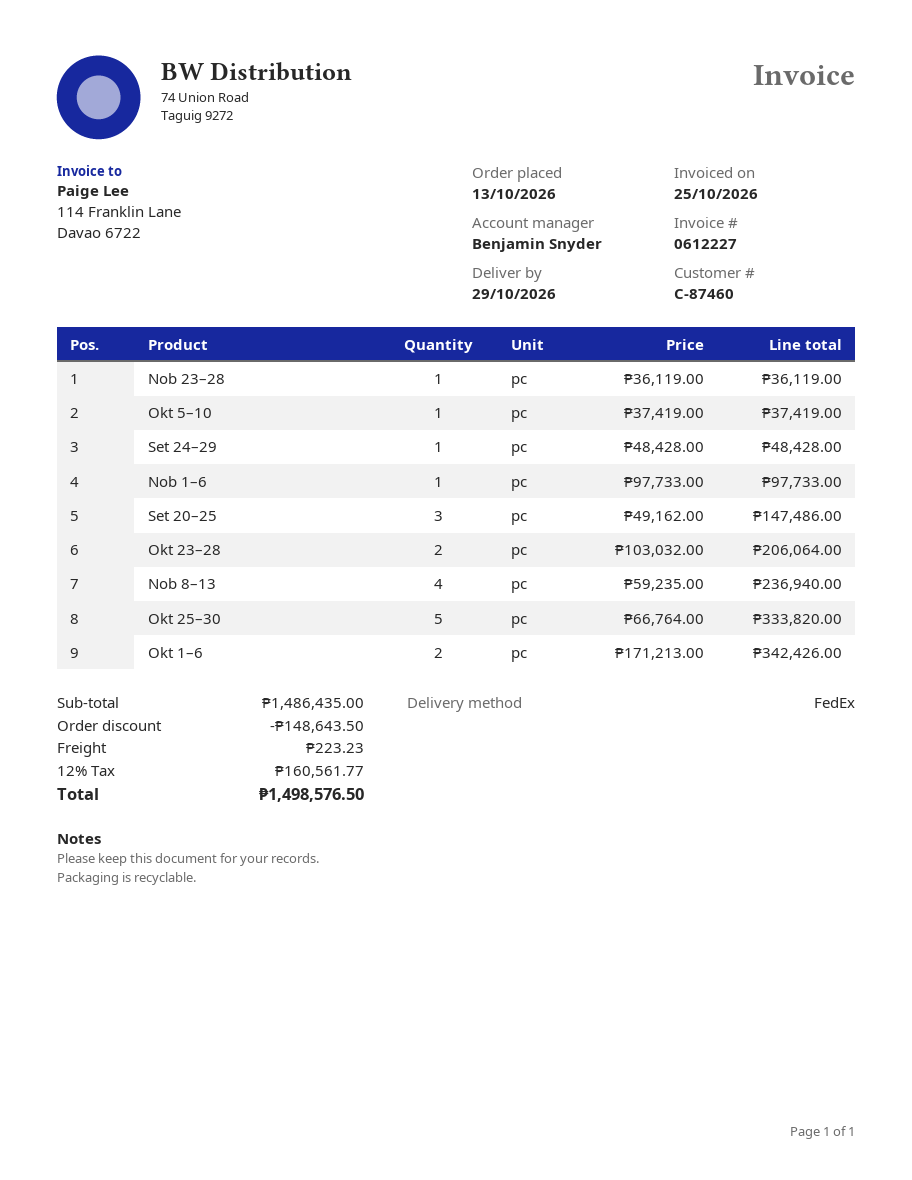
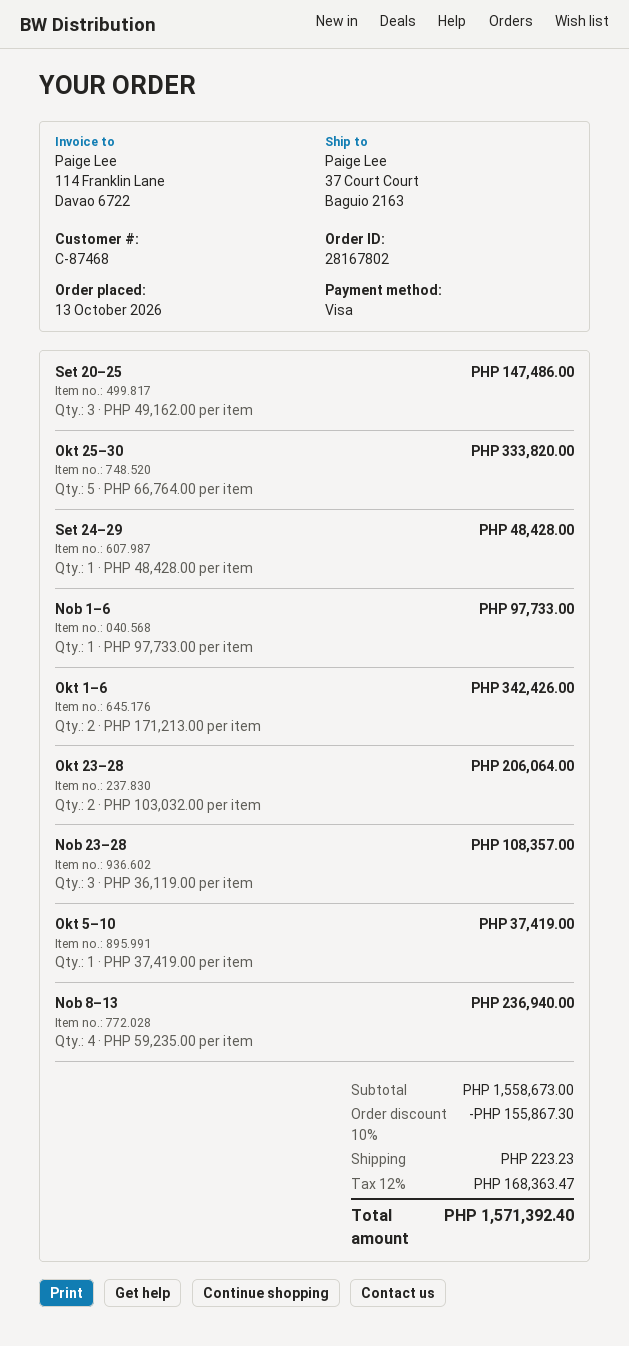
customer number: C-87460 -> C-87468
Nob 23–28: 1 x 36119.00 = 36119.00 -> 3 x 36119.00 = 108357.00
subtotal: 1486435.00 -> 1558673.00
discount: 148643.50 -> 155867.30
tax: 12% = 160561.77 -> 12% = 168363.47
total: 1498576.50 -> 1571392.40

